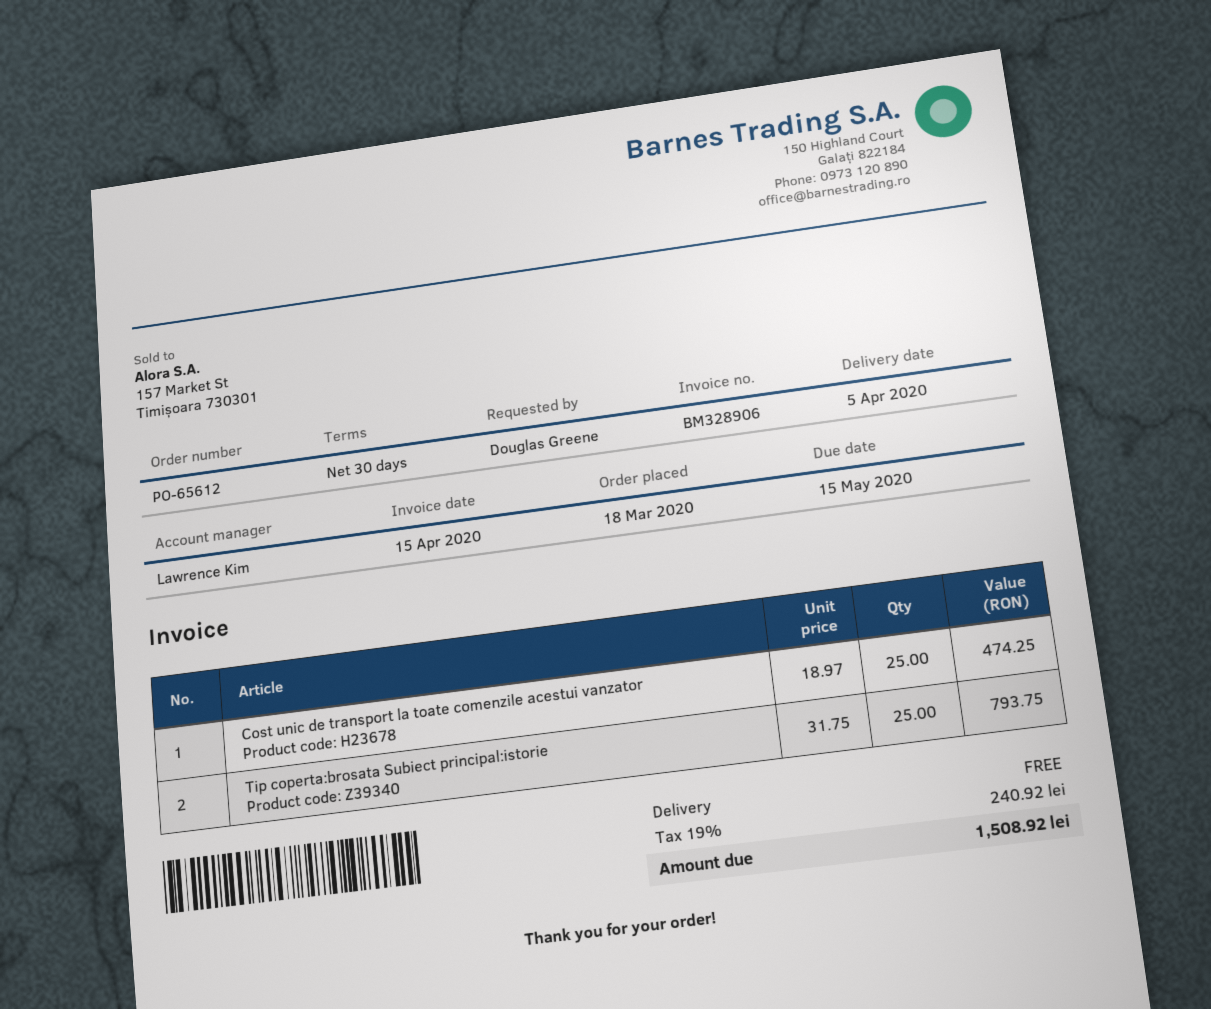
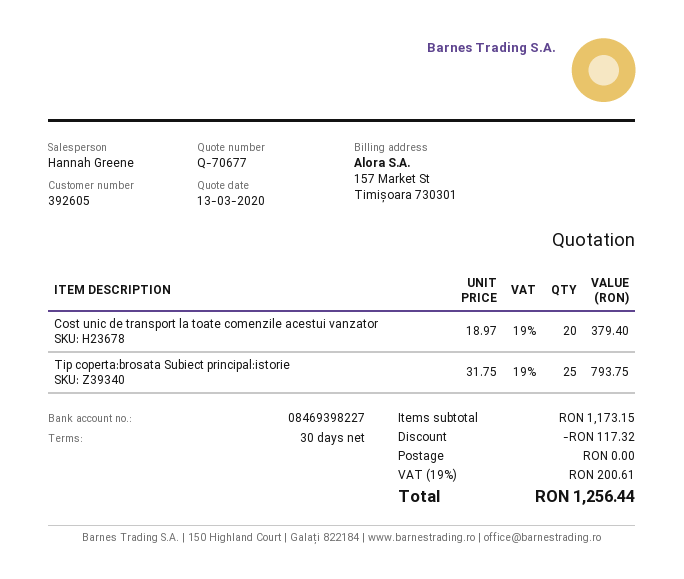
sales rep: Lawrence Kim -> Hannah Greene
Cost unic de transport la toate comenzile acestui vanzator: 25 x 18.97 = 474.25 -> 20 x 18.97 = 379.40
discount: none -> 117.32
tax: 19% = 240.92 -> 19% = 200.61
total: 1508.92 -> 1256.44

